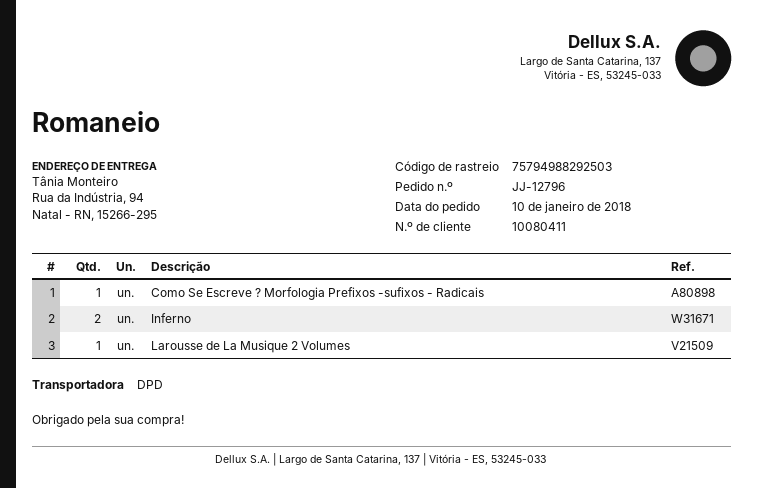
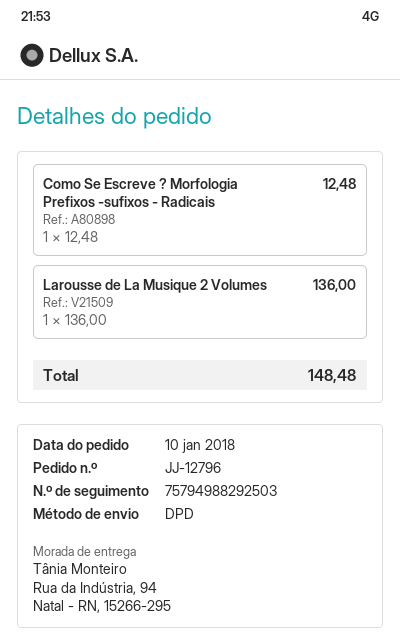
Inferno: 2 -> none

